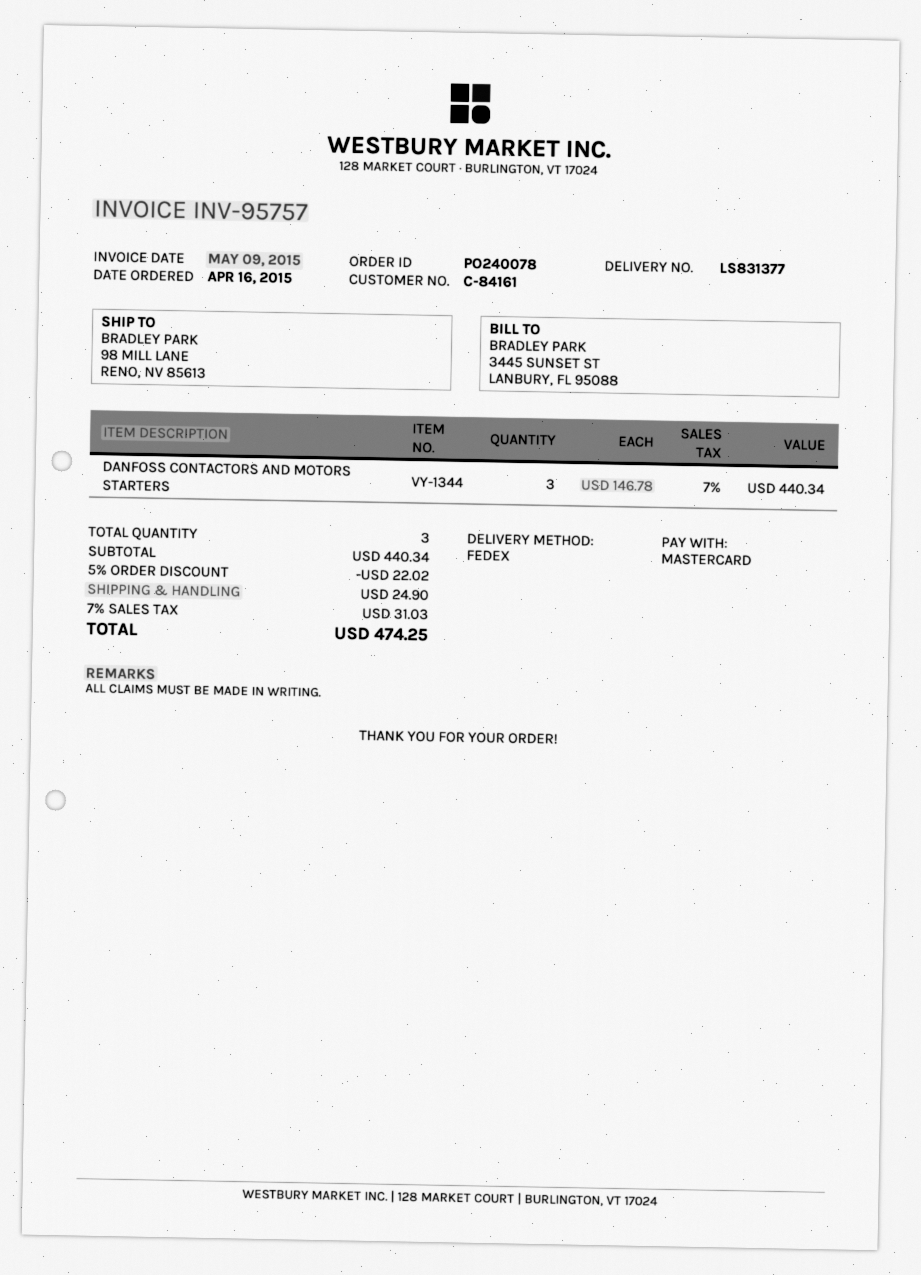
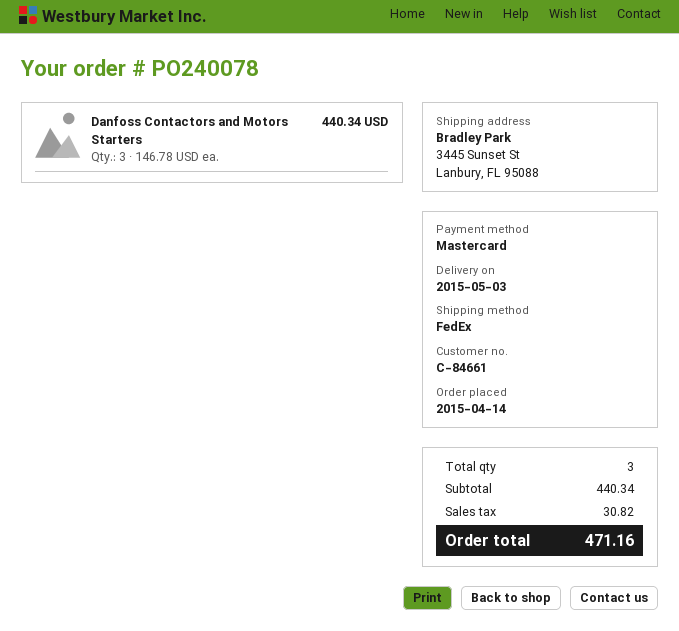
order date: 2015-04-16 -> 2015-04-14
customer number: C-84161 -> C-84661
ship to: 98 MILL LANE, RENO, NV 85613 -> 3445 Sunset St, Lanbury, FL 95088
discount: 5% = 22.02 -> none
shipping: 24.90 -> none
tax: 31.03 -> 30.82
total: 474.25 -> 471.16

